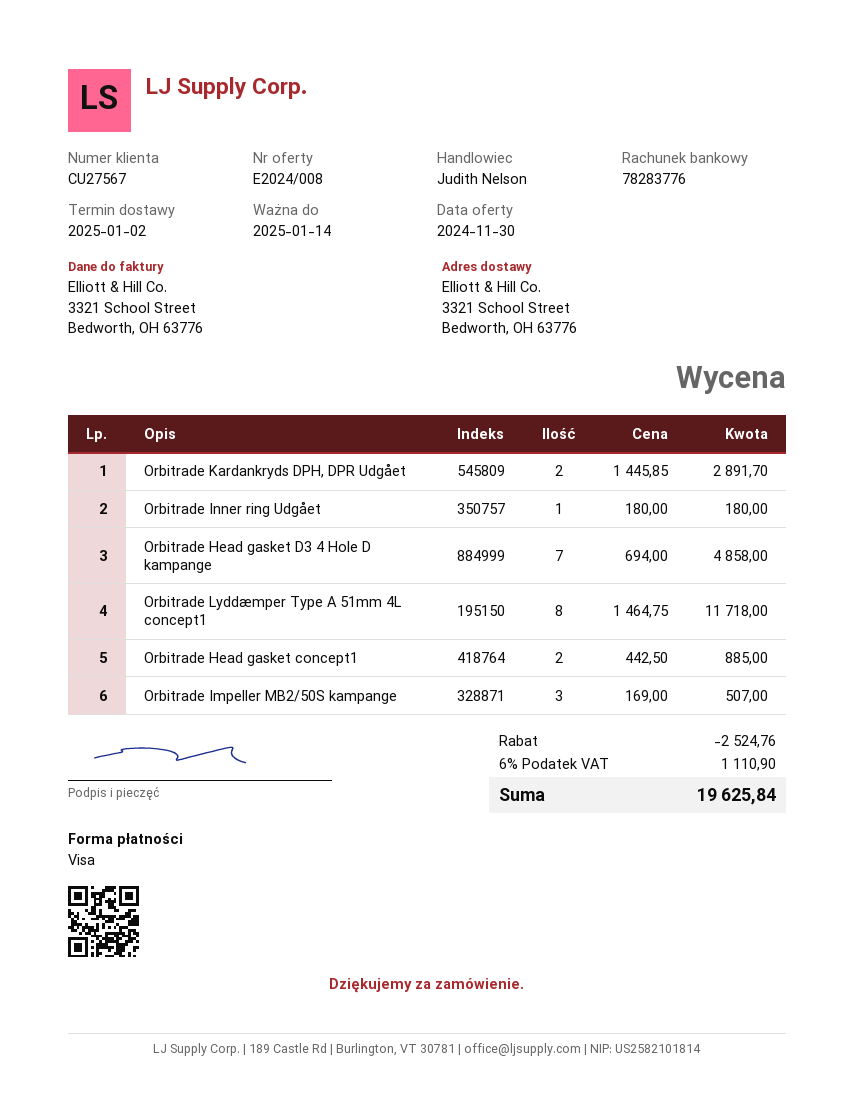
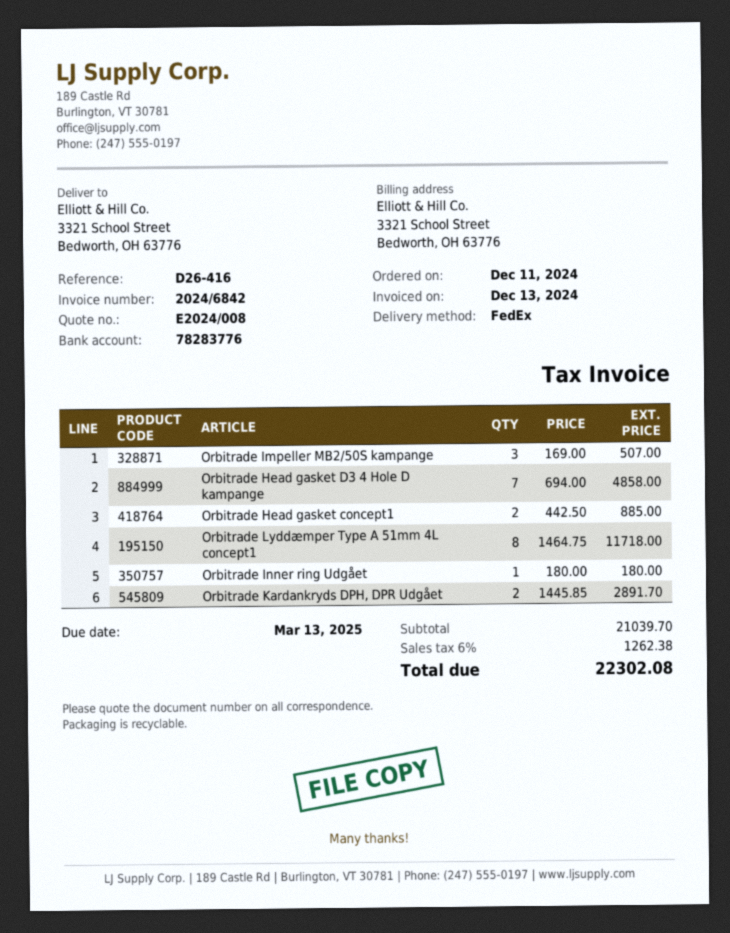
discount: 2524.76 -> none
tax: 6% = 1110.90 -> 6% = 1262.38
total: 19625.84 -> 22302.08

